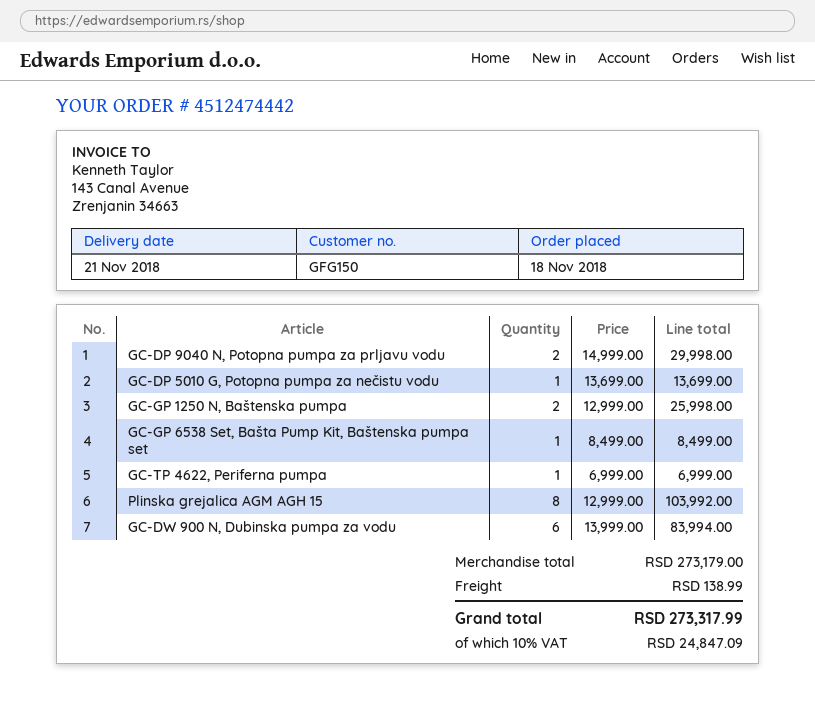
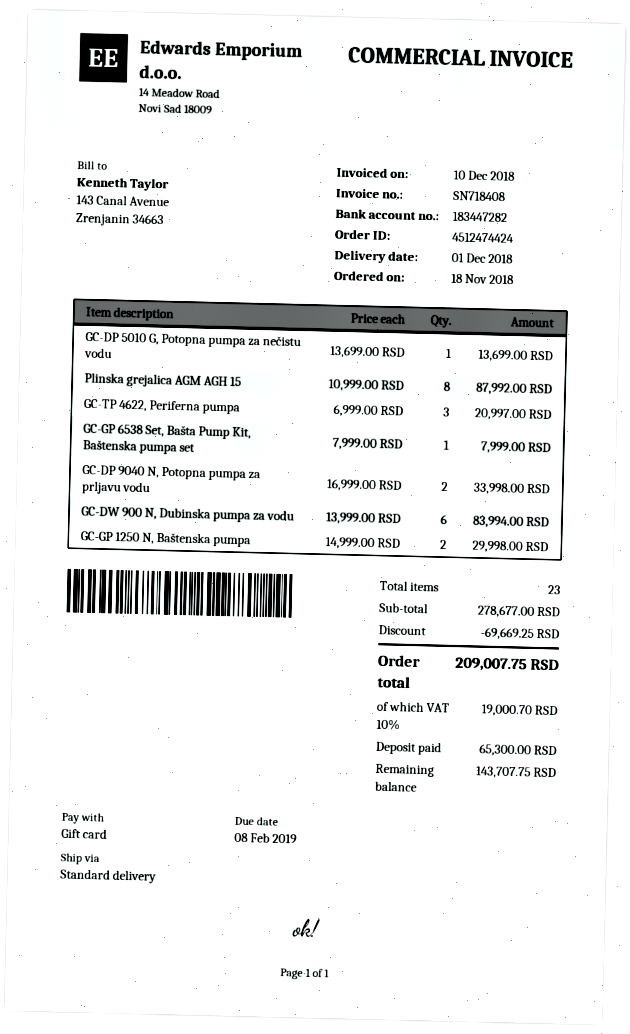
order number: 4512474442 -> 4512474424
delivery date: 2018-11-21 -> 2018-12-01
GC-DP 9040 N, Potopna pumpa za prljavu vodu: 2 x 14999.00 = 29998.00 -> 2 x 16999.00 = 33998.00
GC-GP 1250 N, Baštenska pumpa: 2 x 12999.00 = 25998.00 -> 2 x 14999.00 = 29998.00
GC-GP 6538 Set, Bašta Pump Kit, Baštenska pumpa set: 1 x 8499.00 = 8499.00 -> 1 x 7999.00 = 7999.00
GC-TP 4622, Periferna pumpa: 1 x 6999.00 = 6999.00 -> 3 x 6999.00 = 20997.00
Plinska grejalica AGM AGH 15: 8 x 12999.00 = 103992.00 -> 8 x 10999.00 = 87992.00
subtotal: 273179.00 -> 278677.00
discount: none -> 69669.25
shipping: 138.99 -> none
tax: 10% = 24847.09 -> 10% = 19000.70
total: 273317.99 -> 209007.75

